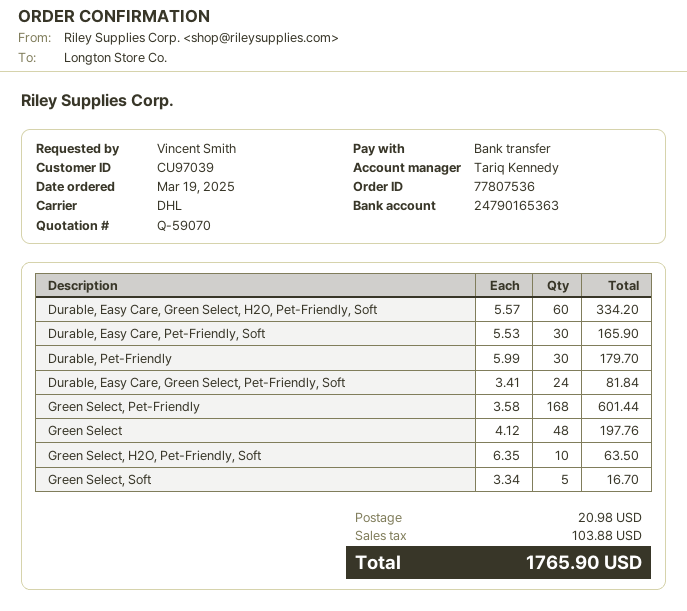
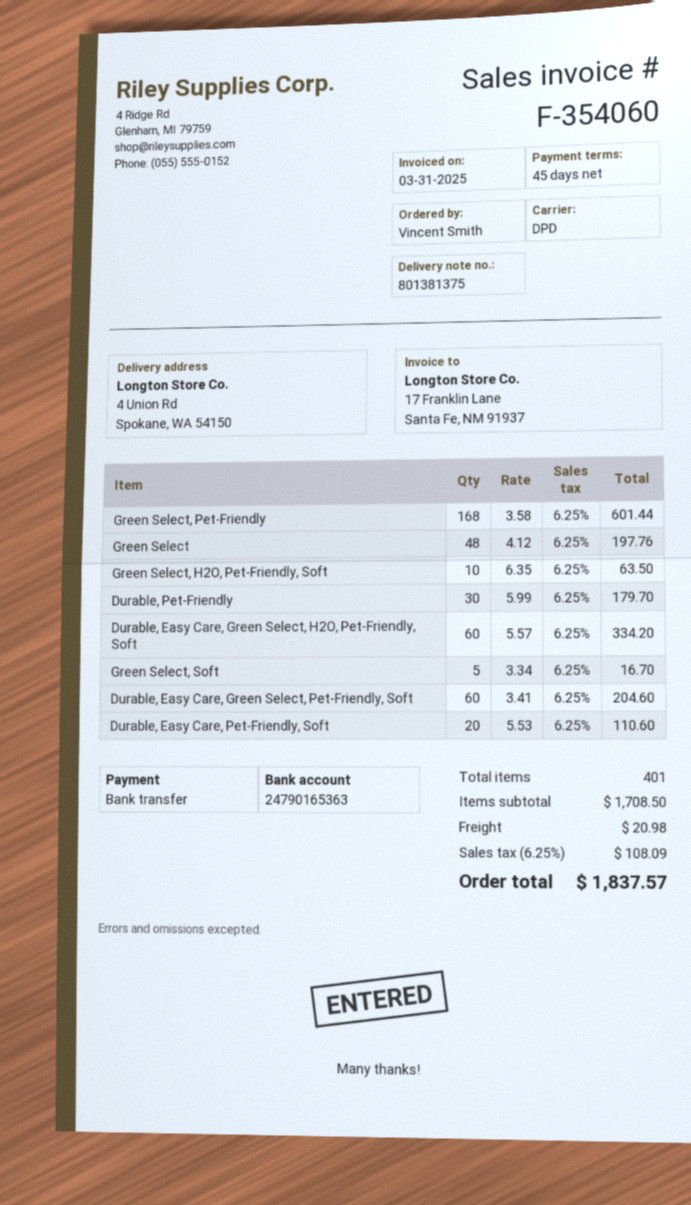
shipping method: DHL -> DPD
Durable, Easy Care, Pet-Friendly, Soft: 30 x 5.53 = 165.90 -> 20 x 5.53 = 110.60
Durable, Easy Care, Green Select, Pet-Friendly, Soft: 24 x 3.41 = 81.84 -> 60 x 3.41 = 204.60
tax: 103.88 -> 108.09
total: 1765.90 -> 1837.57

